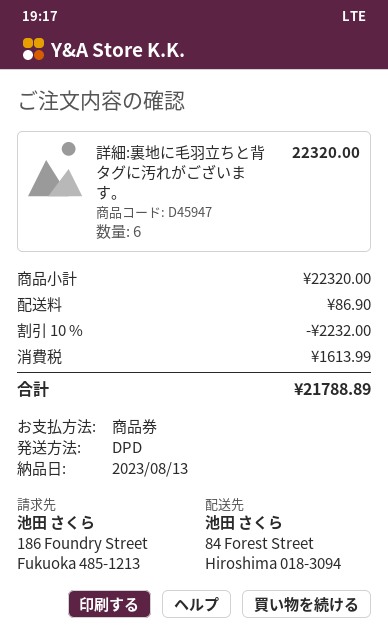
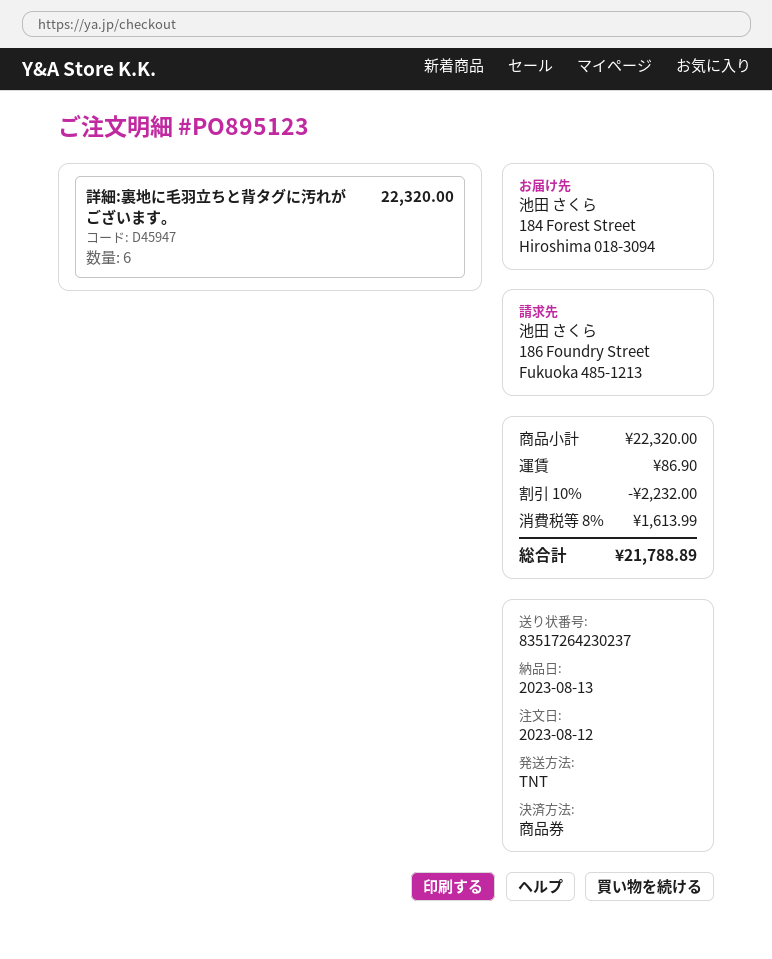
shipping method: DPD -> TNT
ship to: 84 Forest Street, Hiroshima 018-3094 -> 184 Forest Street, Hiroshima 018-3094

